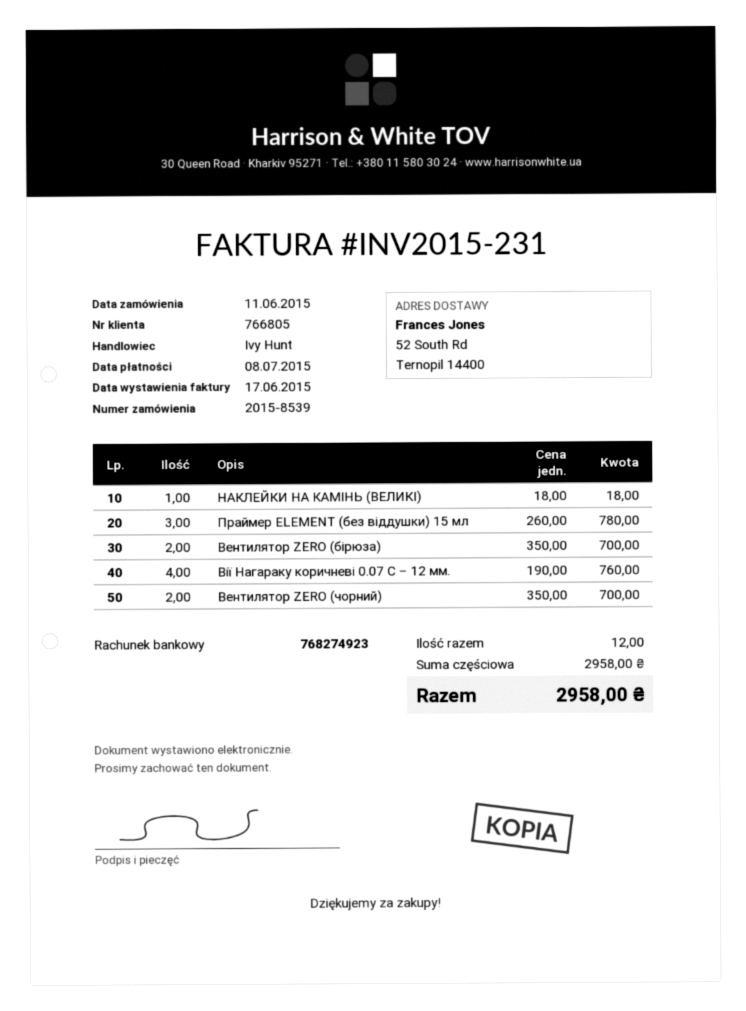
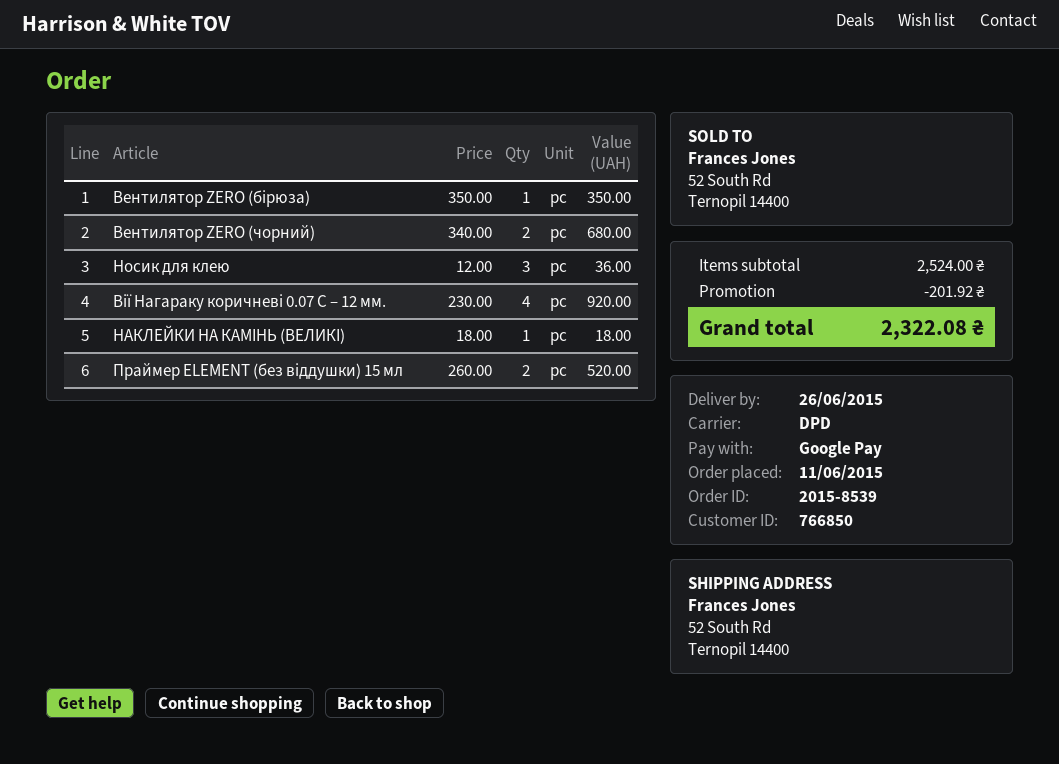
customer number: 766805 -> 766850
Праймер ELEMENT (без віддушки) 15 мл: 3 x 260.00 = 780.00 -> 2 x 260.00 = 520.00
Вентилятор ZERO (бірюза): 2 x 350.00 = 700.00 -> 1 x 350.00 = 350.00
Вії Нагараку коричневі 0.07 С – 12 мм.: 4 x 190.00 = 760.00 -> 4 x 230.00 = 920.00
Вентилятор ZERO (чорний): 2 x 350.00 = 700.00 -> 2 x 340.00 = 680.00
Носик для клею: none -> 3 x 12.00 = 36.00
subtotal: 2958.00 -> 2524.00
discount: none -> 201.92
total: 2958.00 -> 2322.08

